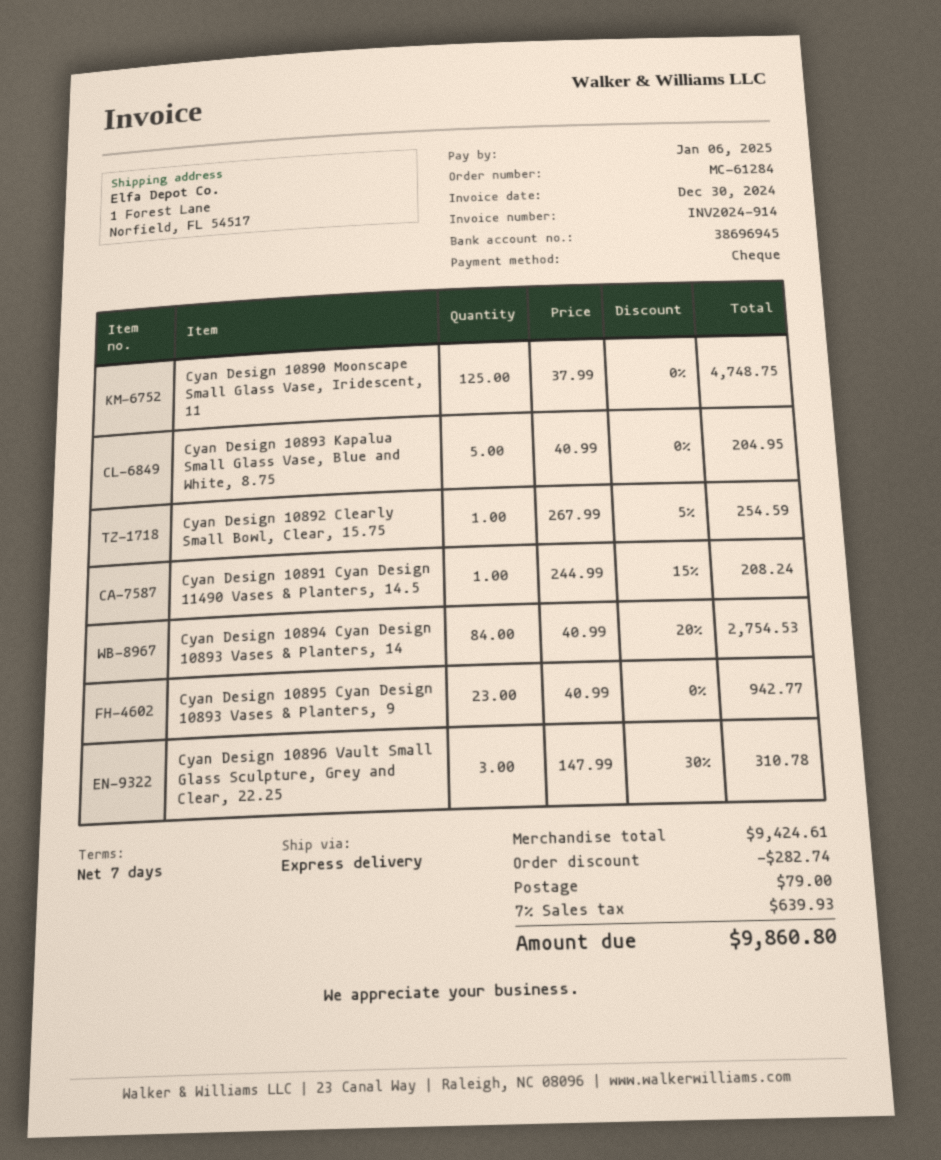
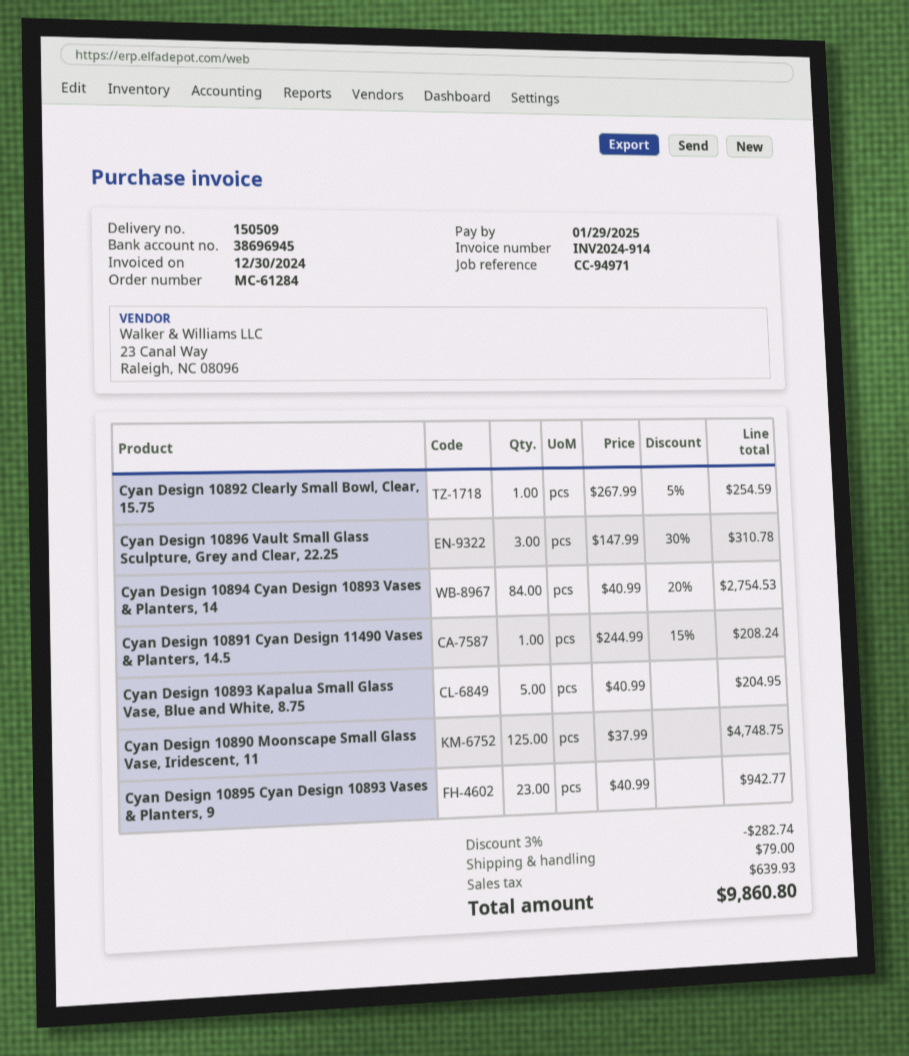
due date: 2025-01-06 -> 2025-01-29

